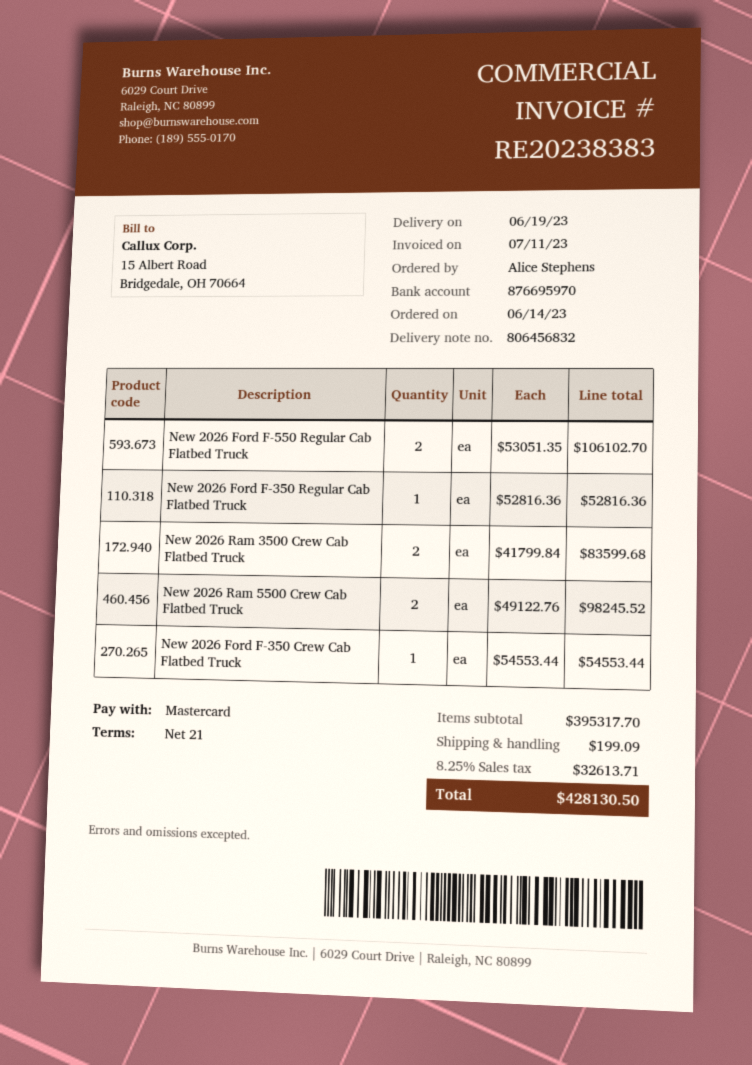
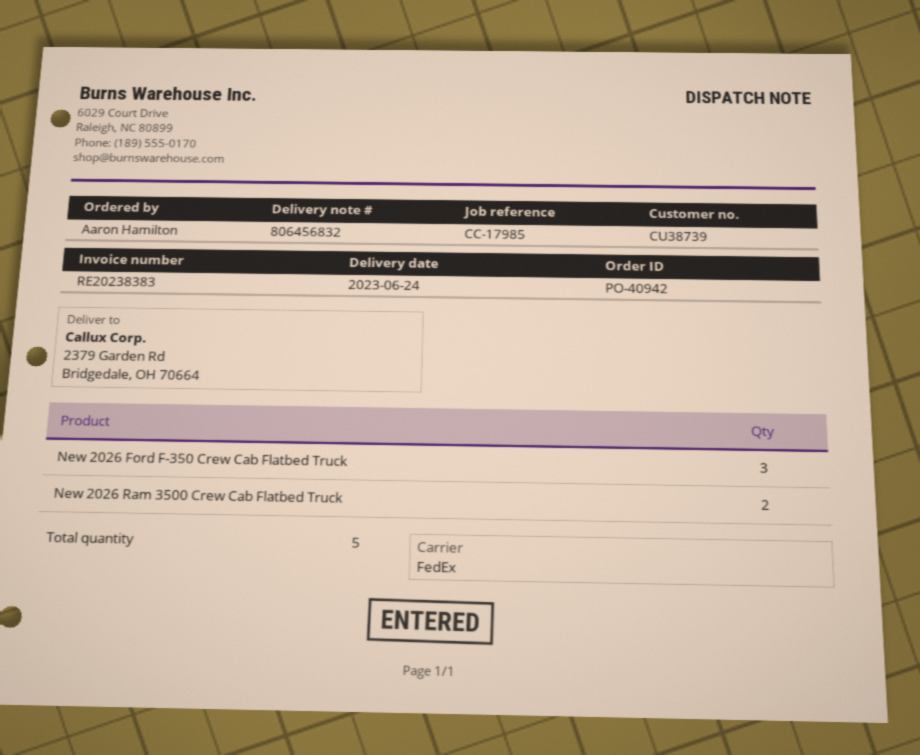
delivery date: 2023-06-19 -> 2023-06-24
ordered by: Alice Stephens -> Aaron Hamilton
New 2026 Ford F-550 Regular Cab Flatbed Truck: 2 -> none
New 2026 Ford F-350 Regular Cab Flatbed Truck: 1 -> none
New 2026 Ram 5500 Crew Cab Flatbed Truck: 2 -> none
New 2026 Ford F-350 Crew Cab Flatbed Truck: 1 -> 3

